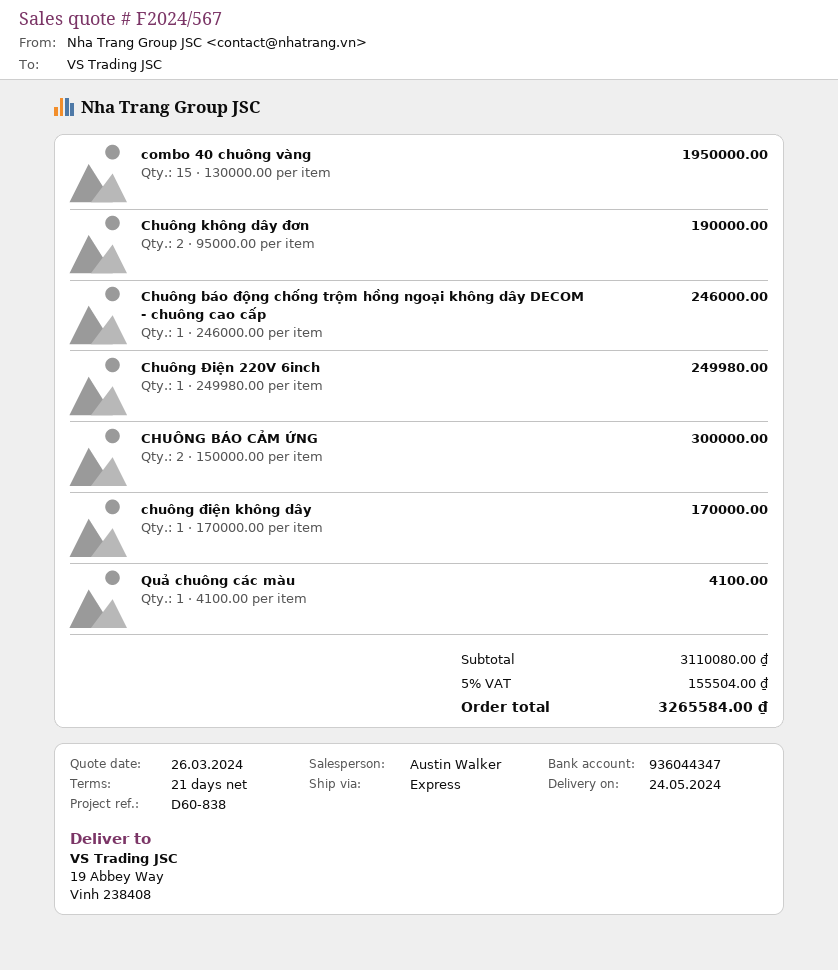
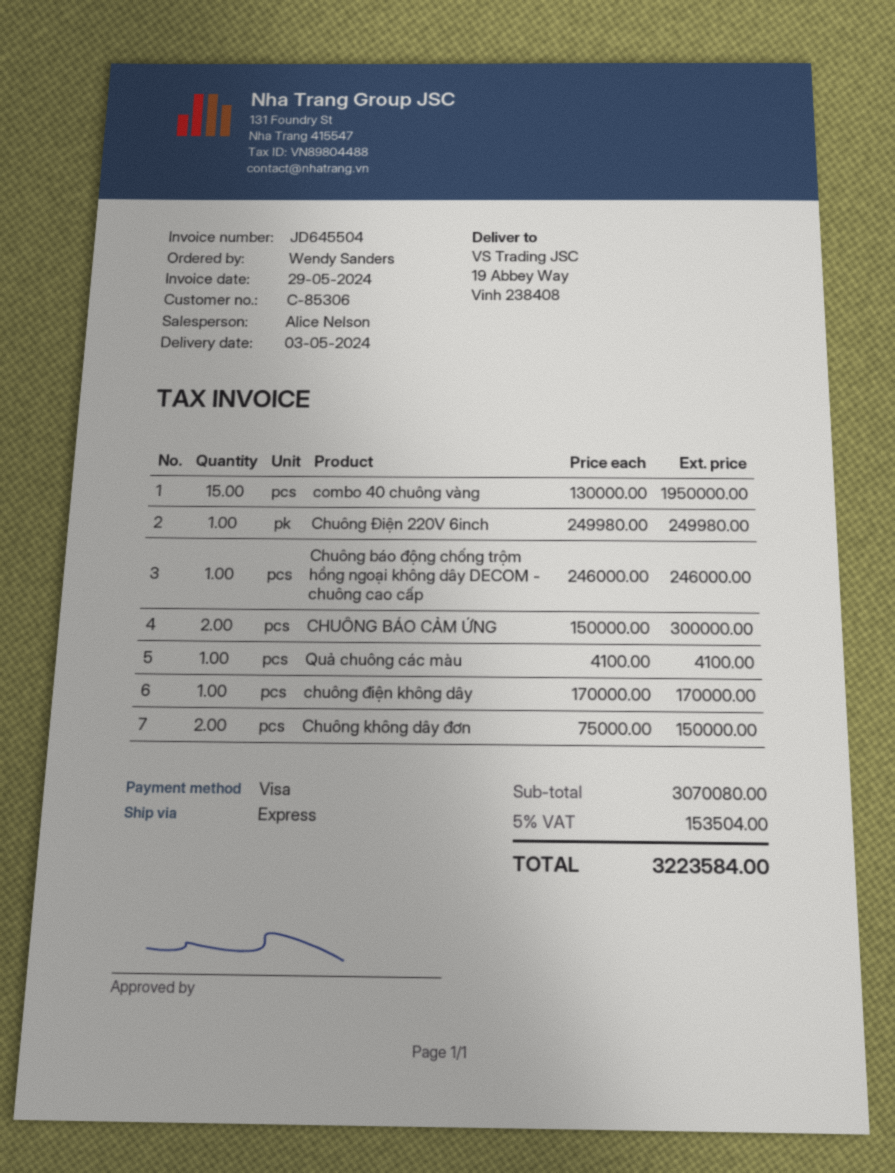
delivery date: 2024-05-24 -> 2024-05-03
sales rep: Austin Walker -> Alice Nelson
Chuông không dây đơn: 2 x 95000.00 = 190000.00 -> 2 x 75000.00 = 150000.00
subtotal: 3110080.00 -> 3070080.00
tax: 5% = 155504.00 -> 5% = 153504.00
total: 3265584.00 -> 3223584.00

